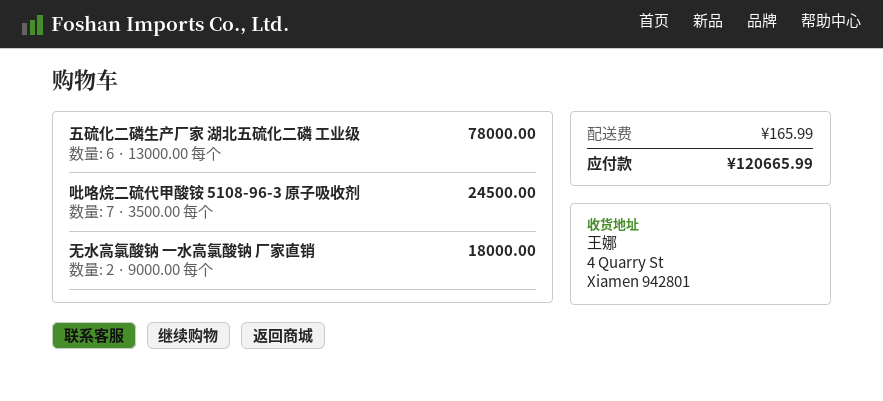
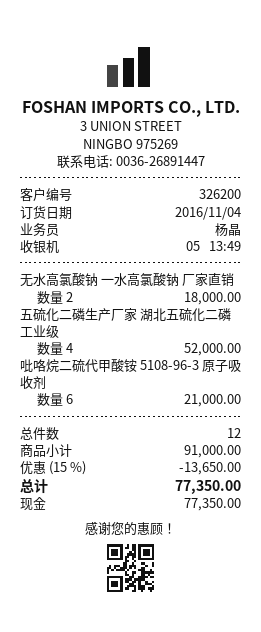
五硫化二磷生产厂家 湖北五硫化二磷 工业级: 6 for 78000.00 -> 4 for 52000.00
吡咯烷二硫代甲酸铵 5108-96-3 原子吸收剂: 7 for 24500.00 -> 6 for 21000.00
discount: none -> 15% = 13650.00
shipping: 165.99 -> none
total: 120665.99 -> 77350.00

